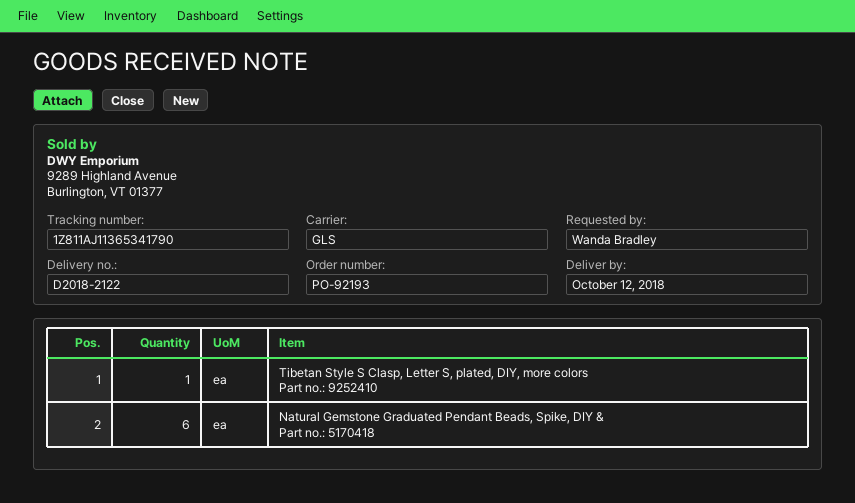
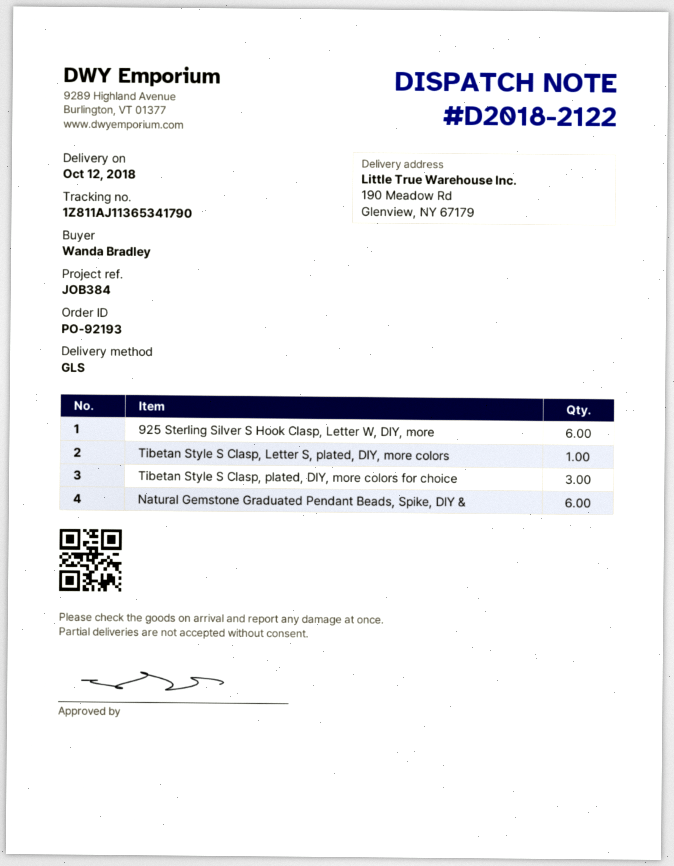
925 Sterling Silver S Hook Clasp, Letter W, DIY, more: none -> 6
Tibetan Style S Clasp, plated, DIY, more colors for choice: none -> 3

